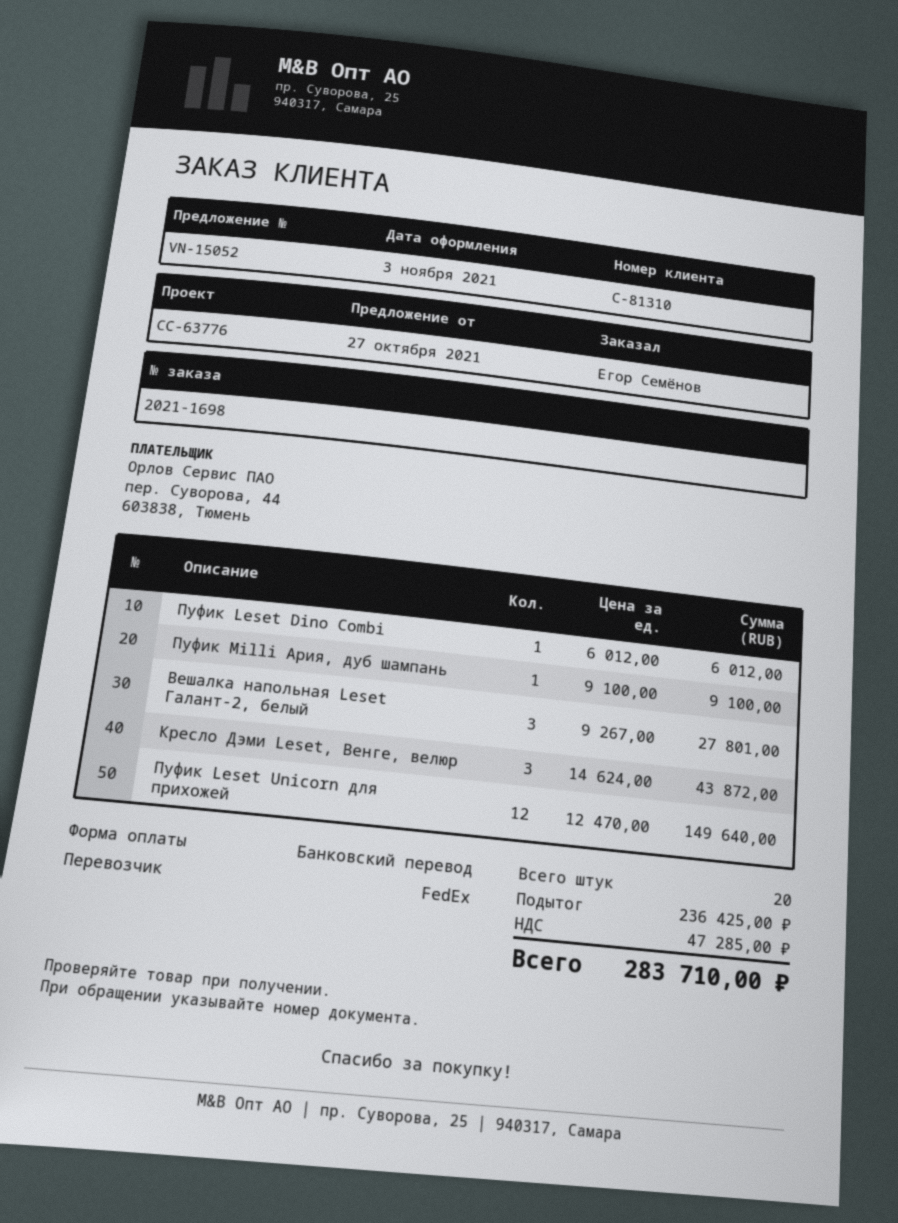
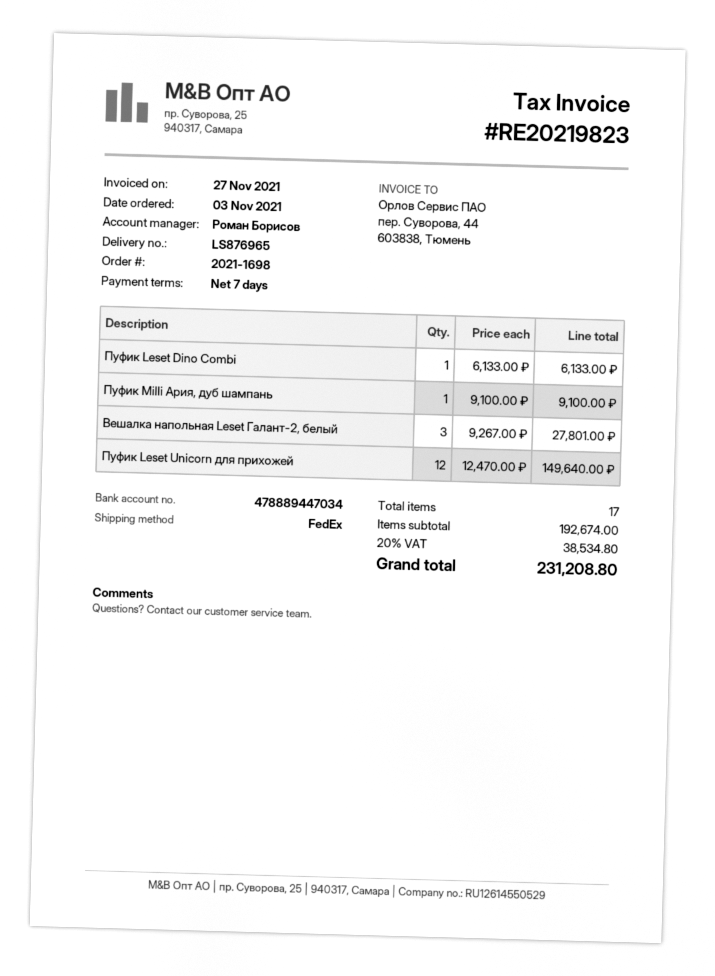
Пуфик Leset Dino Combi: 1 x 6012.00 = 6012.00 -> 1 x 6133.00 = 6133.00
Кресло Дэми Leset, Венге, велюр: 3 x 14624.00 = 43872.00 -> none
total quantity: 20 -> 17
subtotal: 236425.00 -> 192674.00
tax: 47285.00 -> 38534.80
total: 283710.00 -> 231208.80

